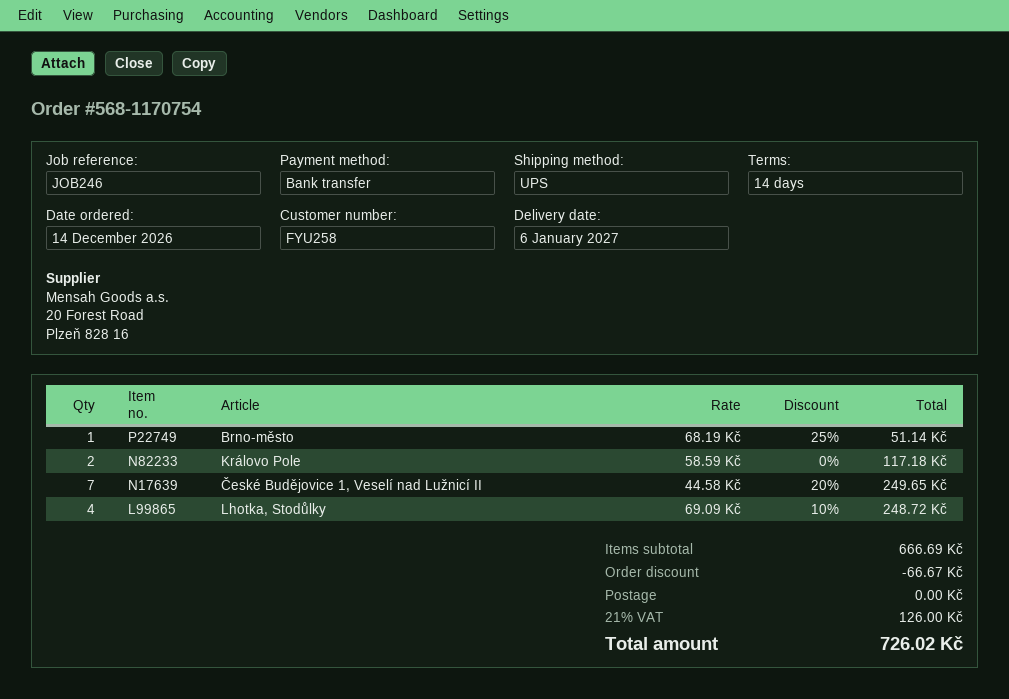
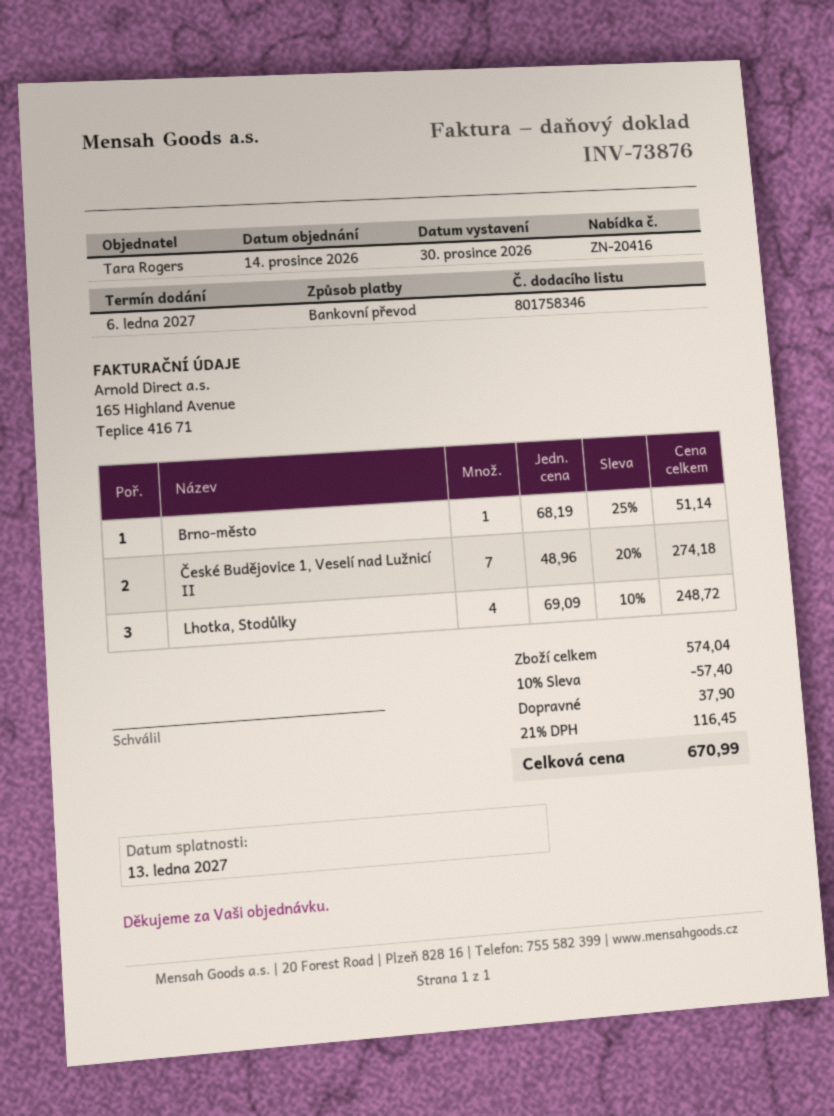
Královo Pole: 2 x 58.59 = 117.18 -> none
České Budějovice 1, Veselí nad Lužnicí II: 7 x 44.58 - 20% = 249.65 -> 7 x 48.96 - 20% = 274.18
subtotal: 666.69 -> 574.04
discount: 66.67 -> 57.40
shipping: 0.00 -> 37.90
tax: 21% = 126.00 -> 21% = 116.45
total: 726.02 -> 670.99

